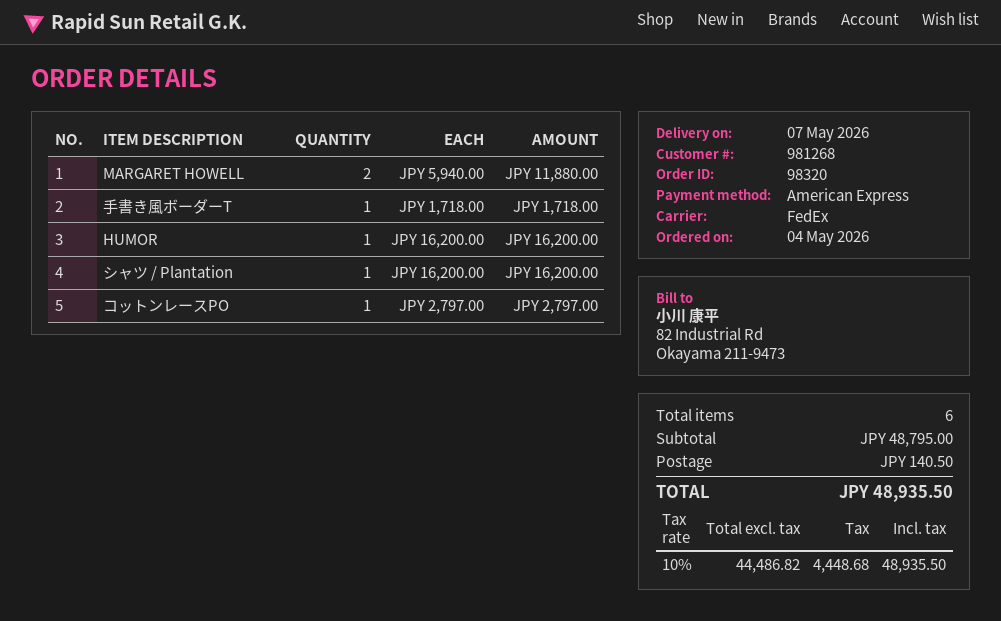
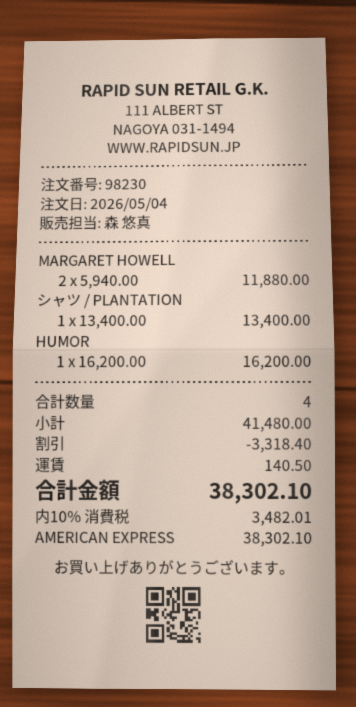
order number: 98320 -> 98230
手書き風ボーダーT: 1 x 1718.00 = 1718.00 -> none
シャツ / Plantation: 1 x 16200.00 = 16200.00 -> 1 x 13400.00 = 13400.00
コットンレースPO: 1 x 2797.00 = 2797.00 -> none
total quantity: 6 -> 4
subtotal: 48795.00 -> 41480.00
discount: none -> 3318.40
tax: 10% = 4448.68 -> 10% = 3482.01
total: 48935.50 -> 38302.10

